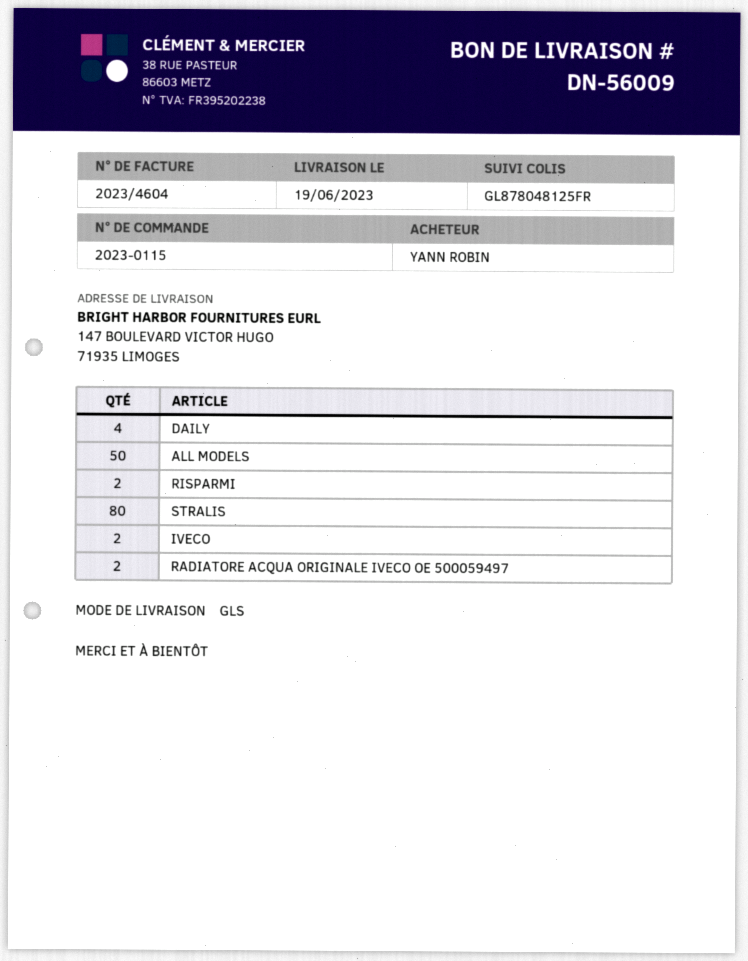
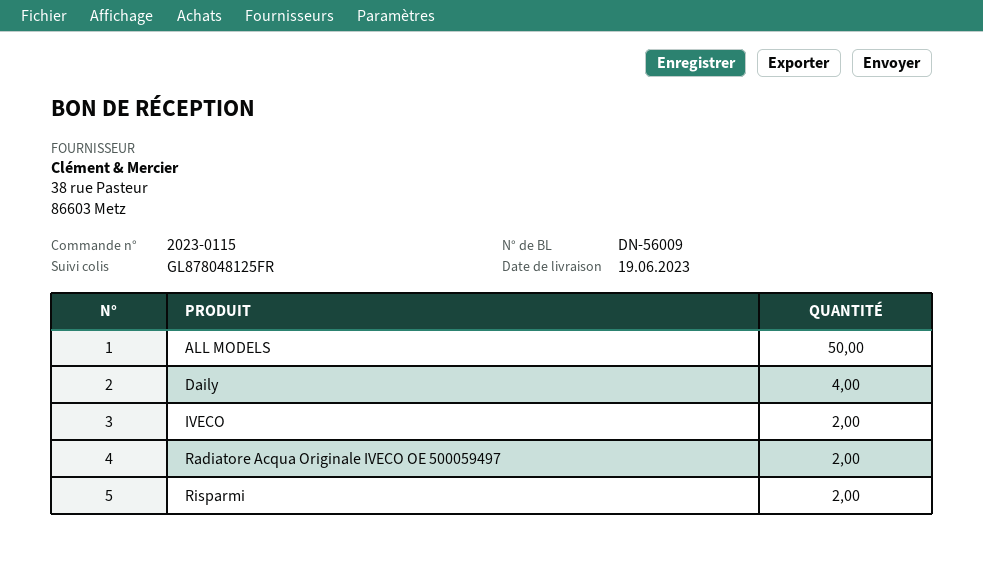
STRALIS: 80 -> none

